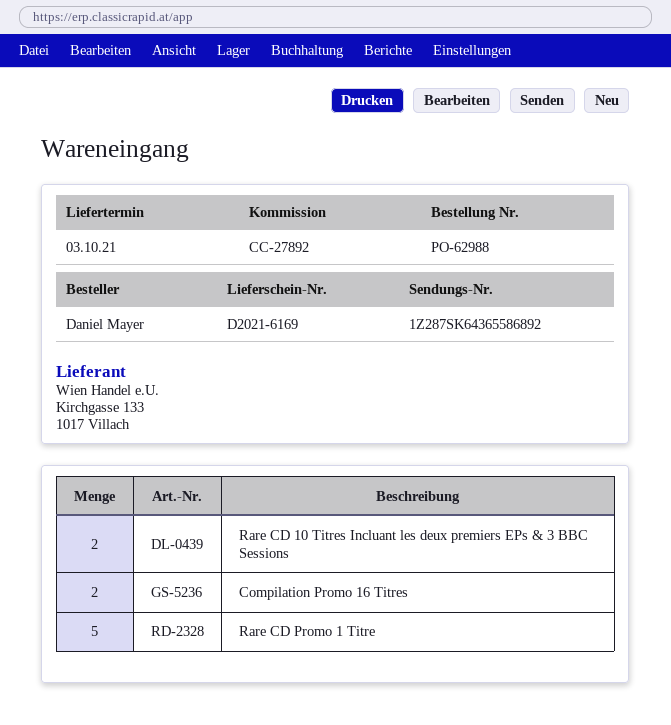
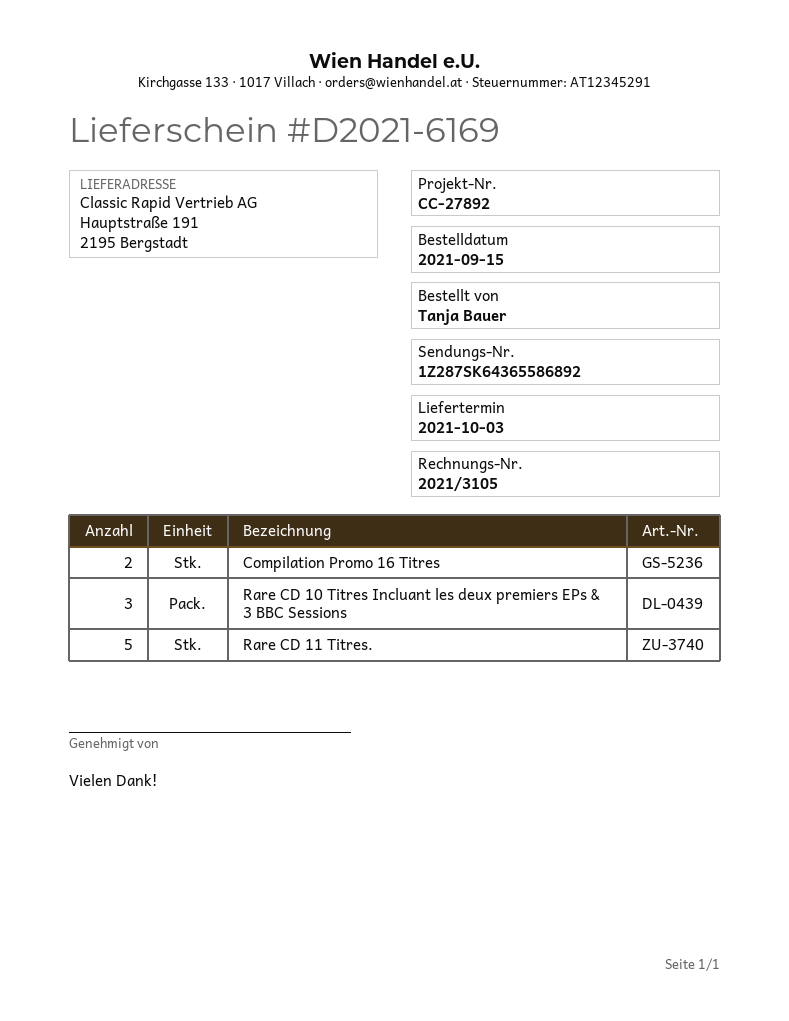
ordered by: Daniel Mayer -> Tanja Bauer
Rare CD 10 Titres Incluant les deux premiers EPs & 3 BBC Sessions: 2 -> 3
Rare CD Promo 1 Titre: 5 -> none
Rare CD 11 Titres.: none -> 5

